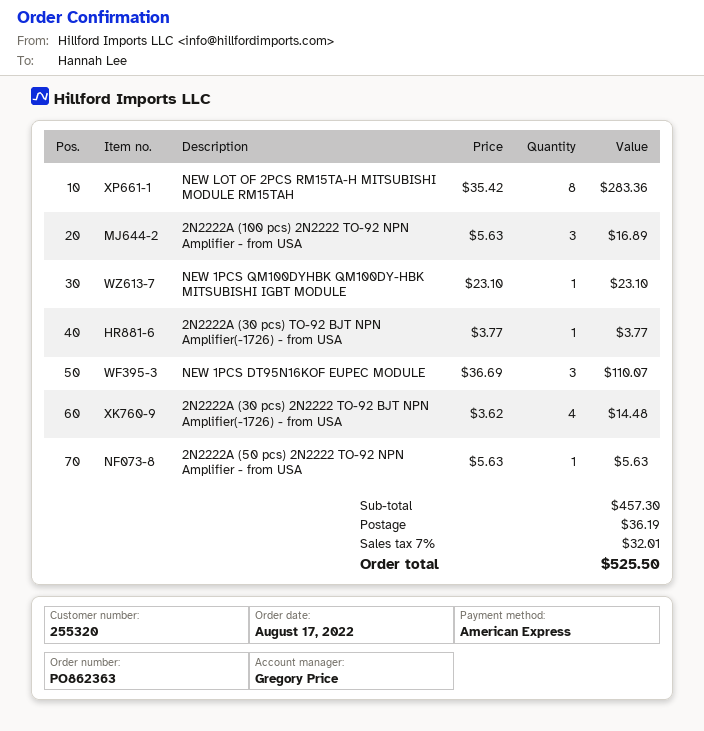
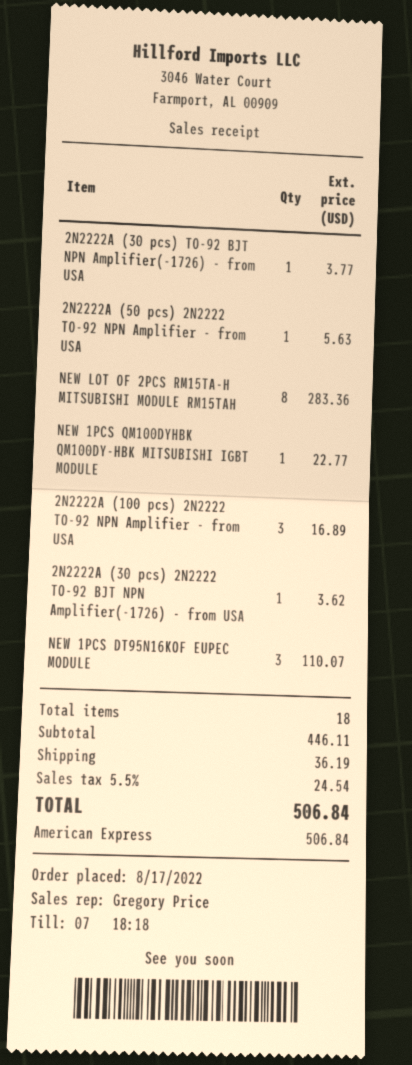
NEW 1PCS QM100DYHBK QM100DY-HBK MITSUBISHI IGBT MODULE: 1 for 23.10 -> 1 for 22.77
2N2222A (30 pcs) 2N2222 TO-92 BJT NPN Amplifier(-1726) - from USA: 4 for 14.48 -> 1 for 3.62
subtotal: 457.30 -> 446.11
tax: 7% = 32.01 -> 5.5% = 24.54
total: 525.50 -> 506.84

